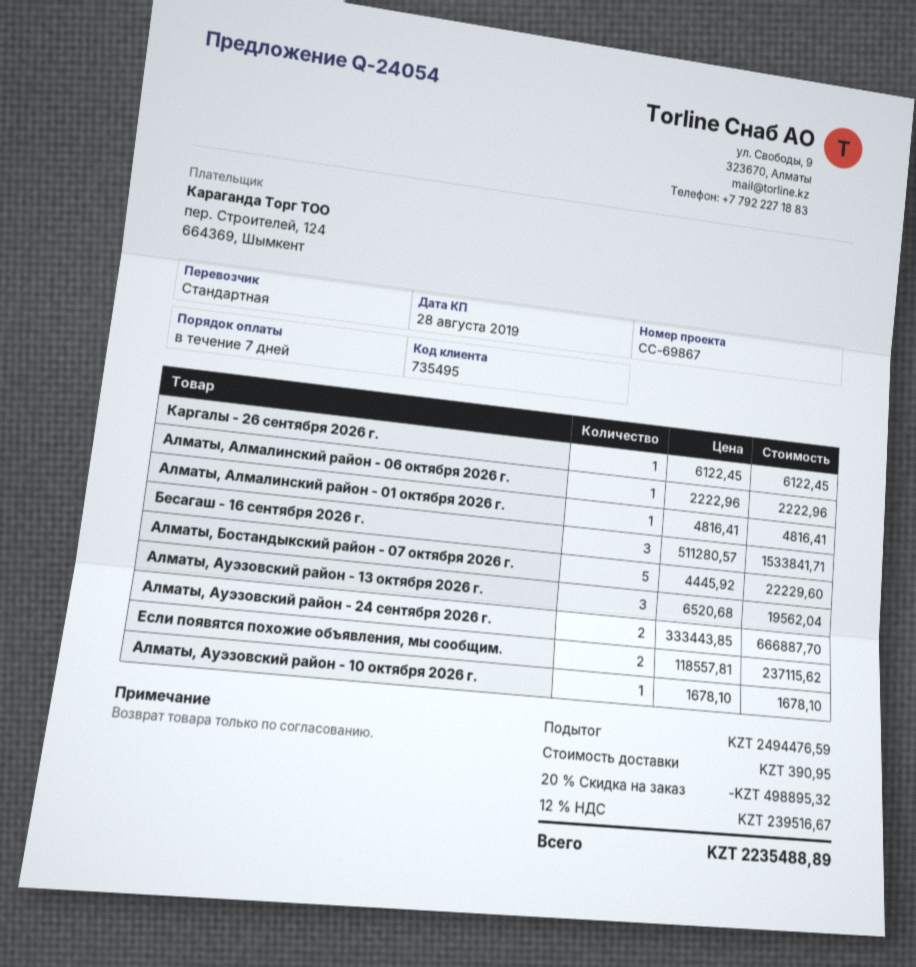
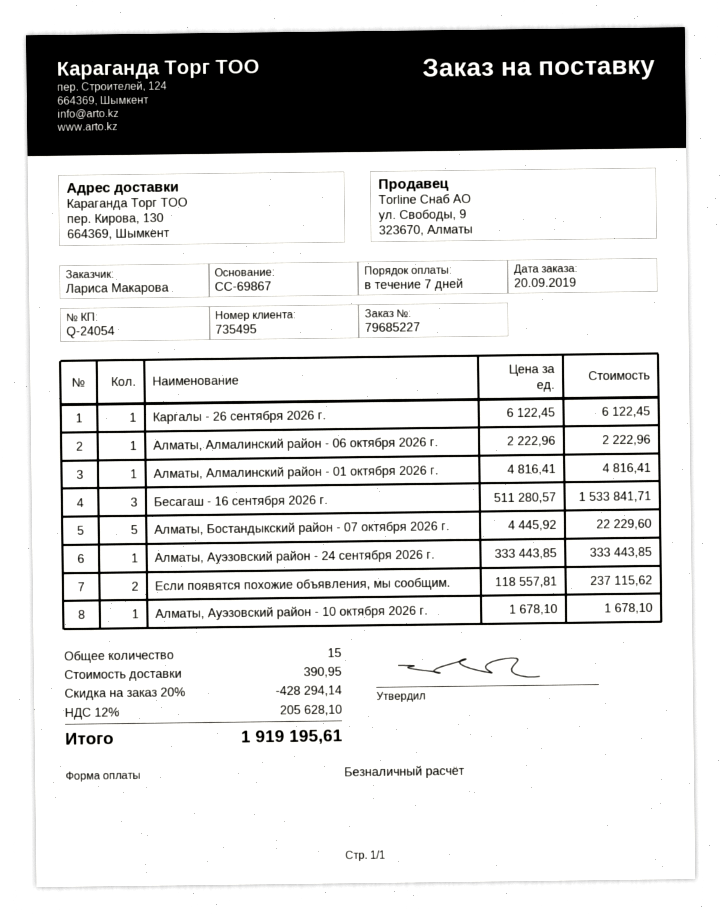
Алматы, Ауэзовский район - 13 октября 2026 г.: 3 x 6520.68 = 19562.04 -> none
Алматы, Ауэзовский район - 24 сентября 2026 г.: 2 x 333443.85 = 666887.70 -> 1 x 333443.85 = 333443.85
discount: 20% = 498895.32 -> 20% = 428294.14
tax: 12% = 239516.67 -> 12% = 205628.10
total: 2235488.89 -> 1919195.61

